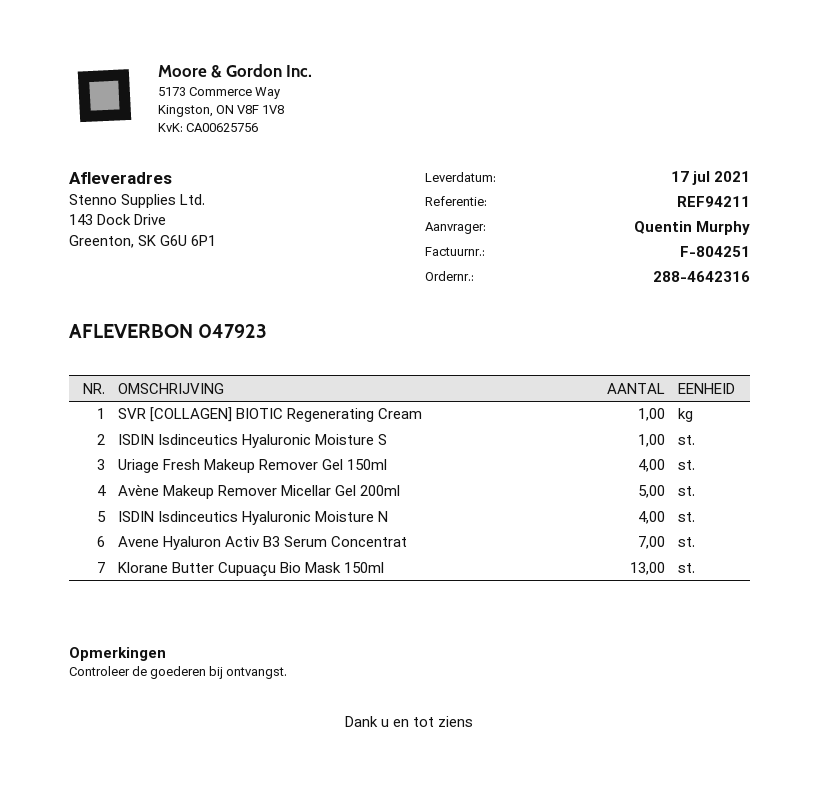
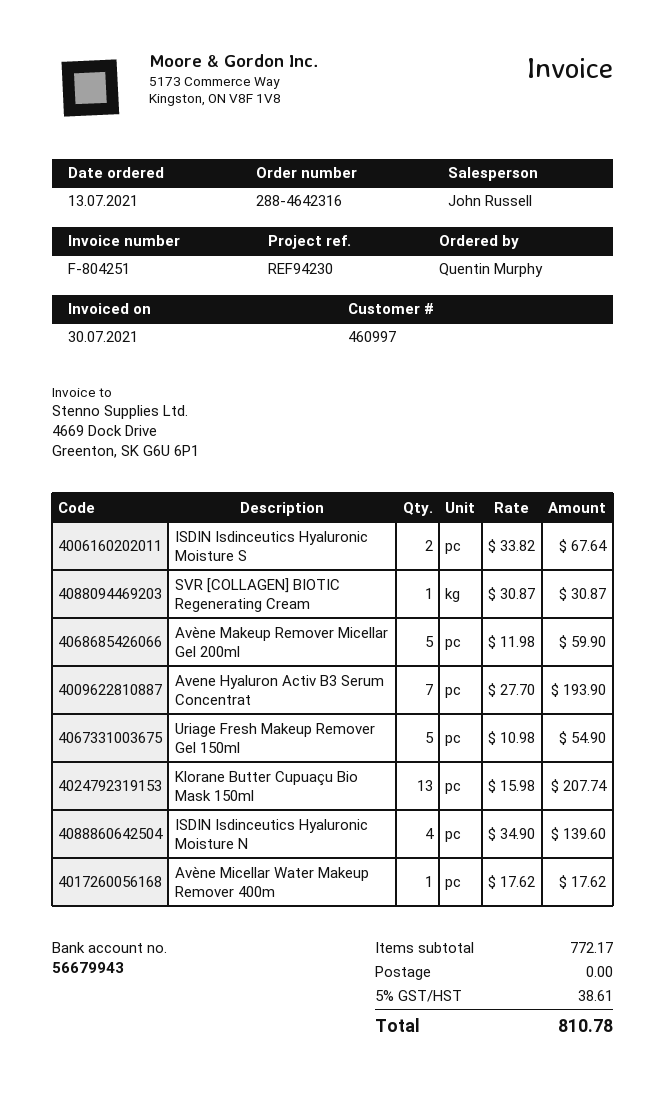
reference: REF94211 -> REF94230
ISDIN Isdinceutics Hyaluronic Moisture S: 1 -> 2
Uriage Fresh Makeup Remover Gel 150ml: 4 -> 5
Avène Micellar Water Makeup Remover 400m: none -> 1

